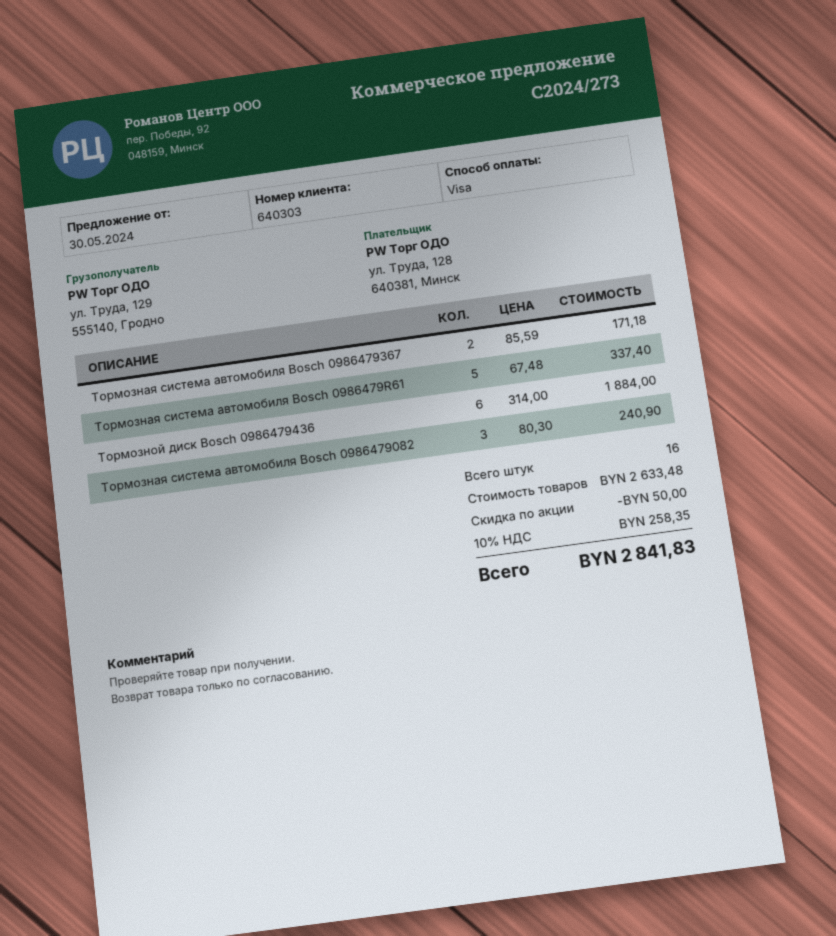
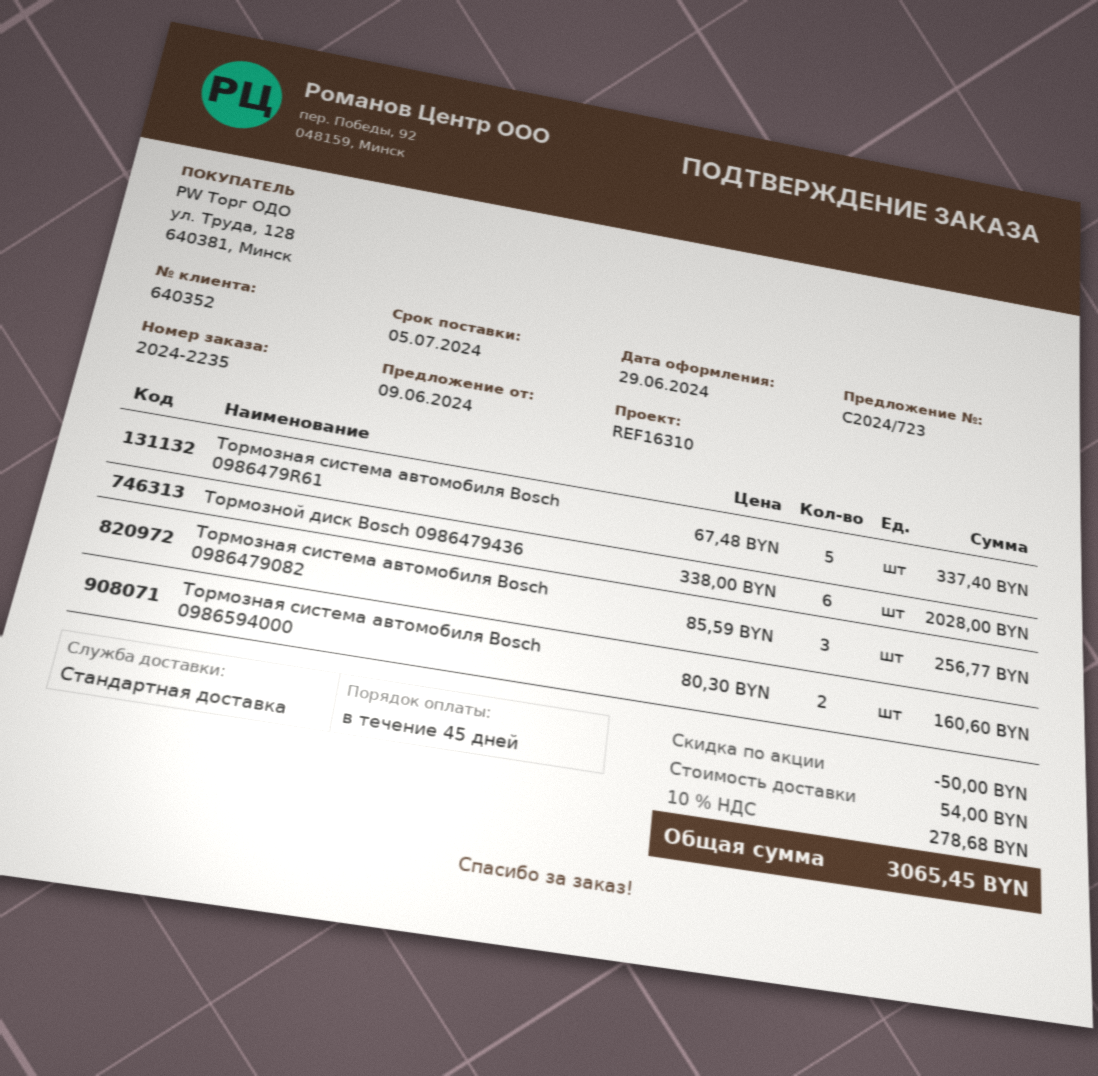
quote number: C2024/273 -> C2024/723
quote date: 2024-05-30 -> 2024-06-09
customer number: 640303 -> 640352
Тормозная система автомобиля Bosch 0986479367: 2 x 85.59 = 171.18 -> none
Тормозной диск Bosch 0986479436: 6 x 314.00 = 1884.00 -> 6 x 338.00 = 2028.00
Тормозная система автомобиля Bosch 0986479082: 3 x 80.30 = 240.90 -> 3 x 85.59 = 256.77
Тормозная система автомобиля Bosch 0986594000: none -> 2 x 80.30 = 160.60
shipping: none -> 54.00
tax: 10% = 258.35 -> 10% = 278.68
total: 2841.83 -> 3065.45

